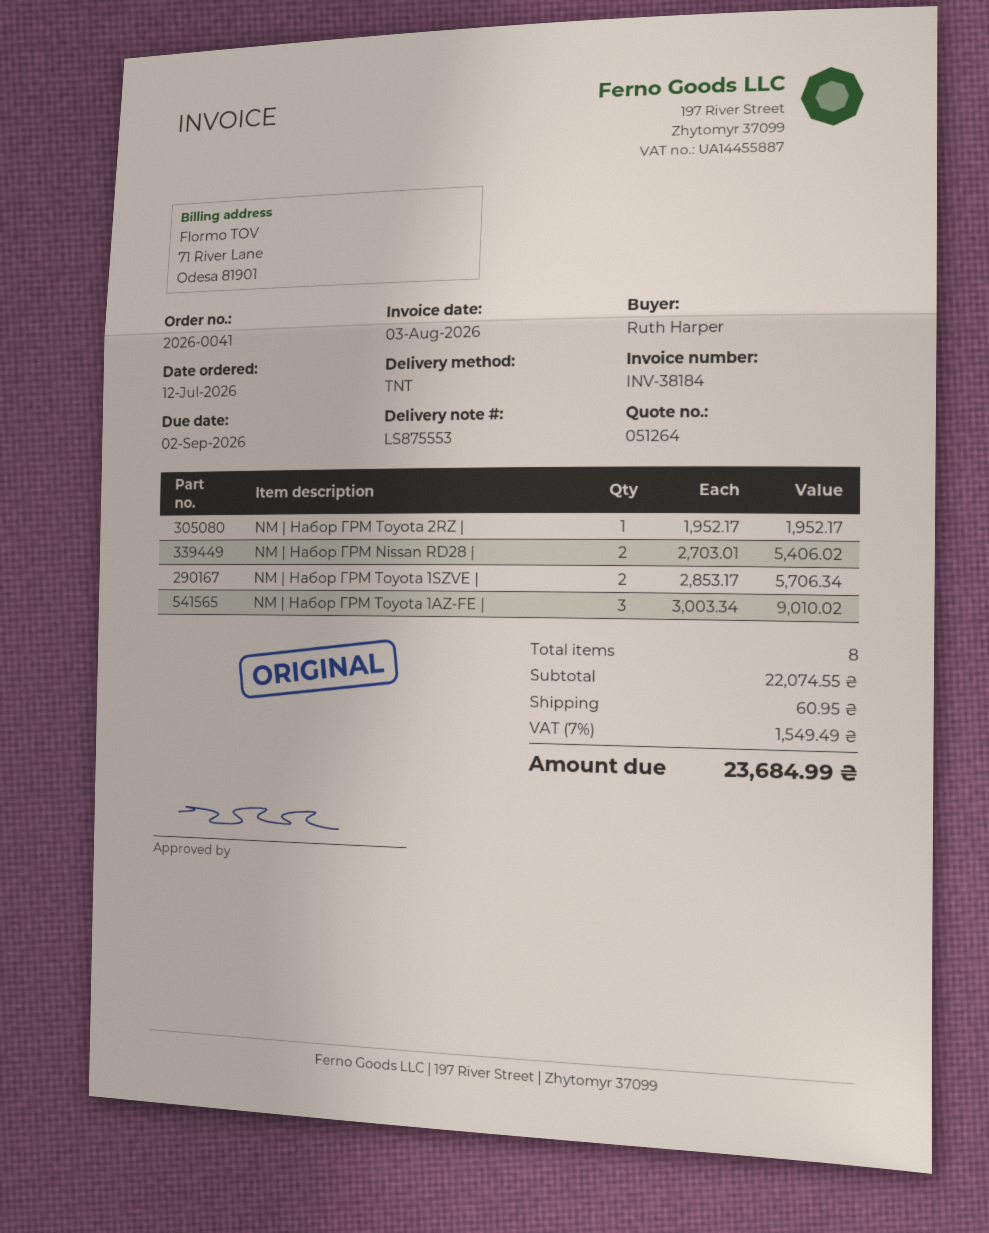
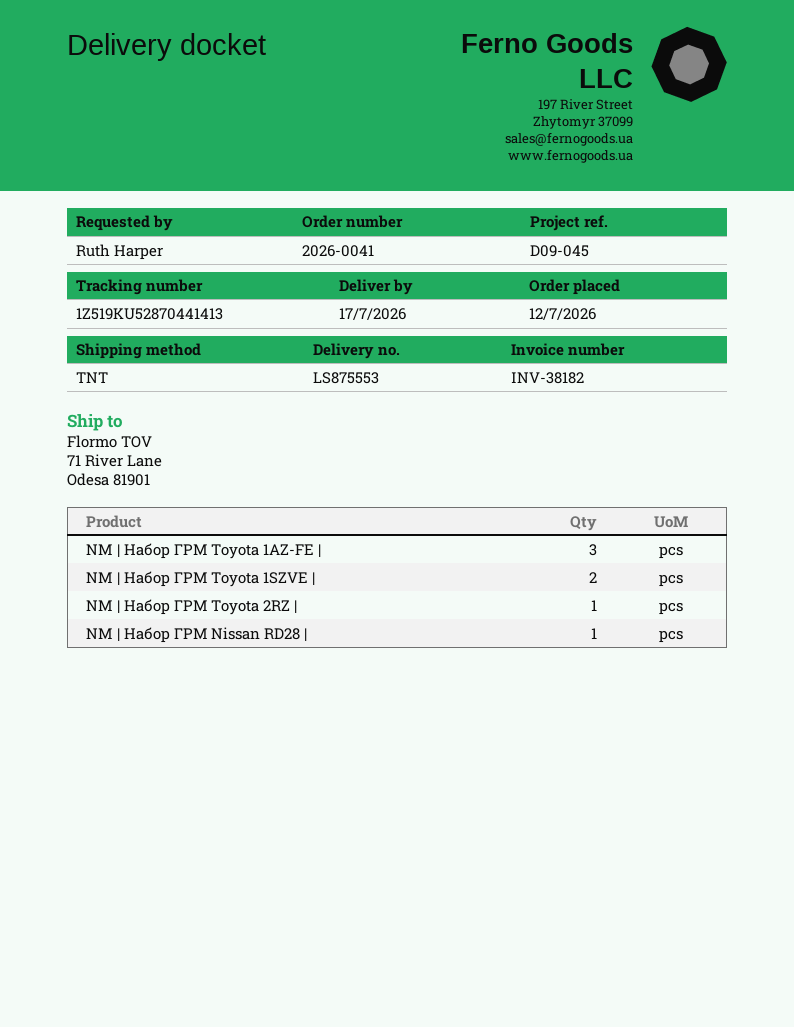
invoice number: INV-38184 -> INV-38182
NM | Набор ГРМ Nissan RD28 |: 2 -> 1

